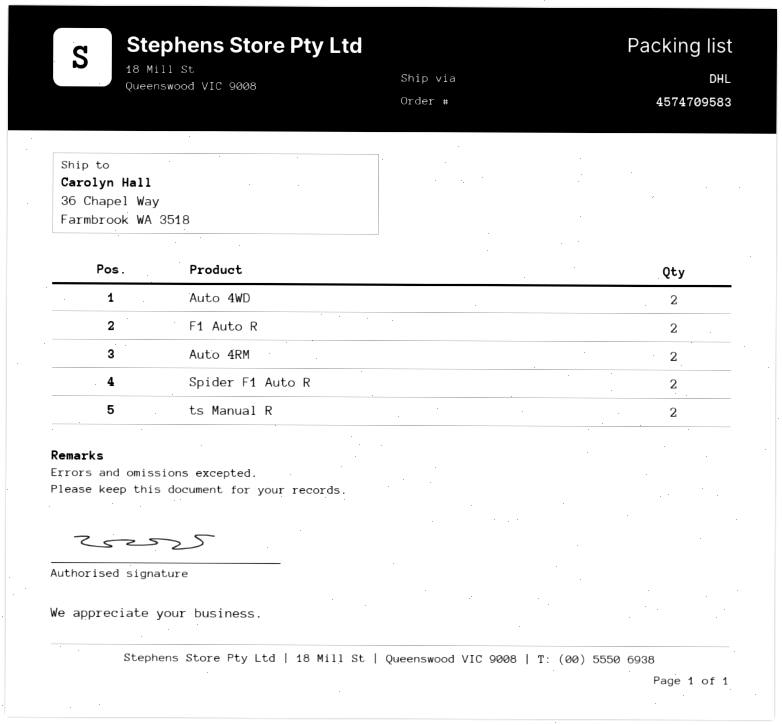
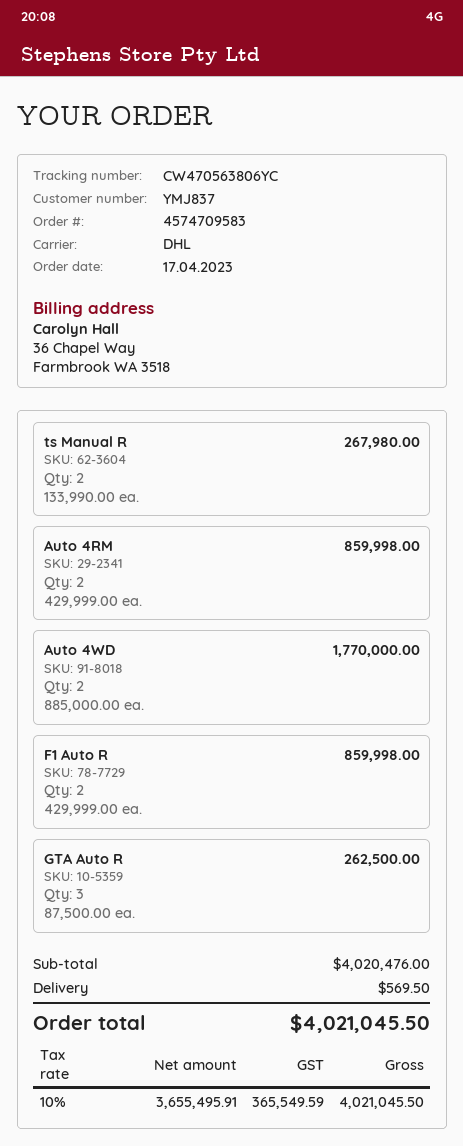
Spider F1 Auto R: 2 -> none
GTA Auto R: none -> 3

